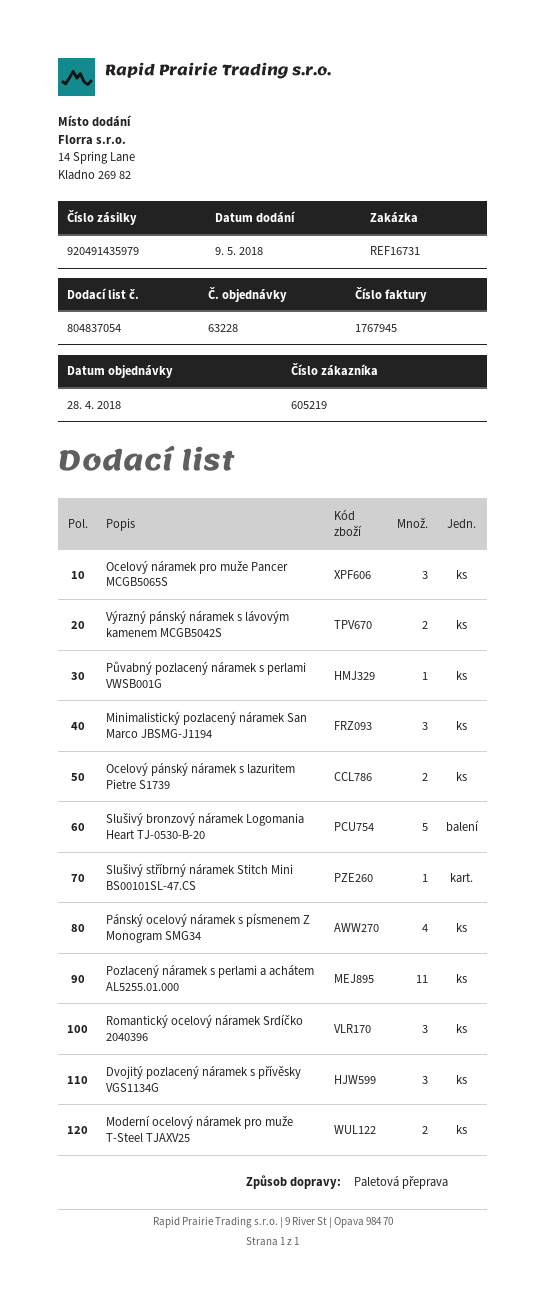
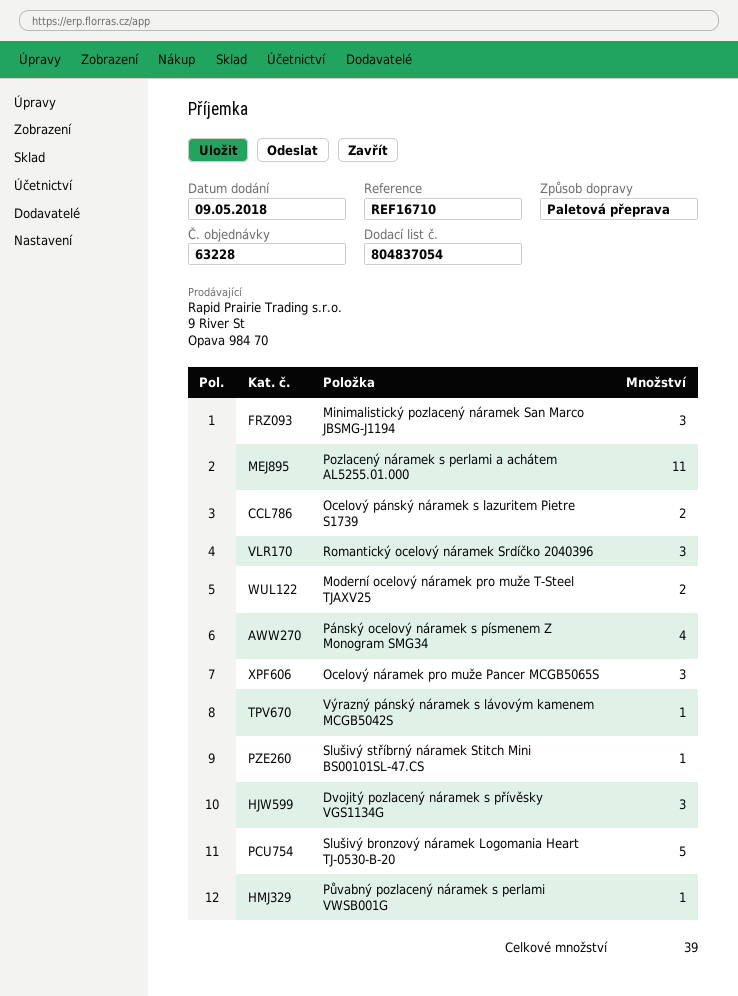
reference: REF16731 -> REF16710
Výrazný pánský náramek s lávovým kamenem MCGB5042S: 2 -> 1

